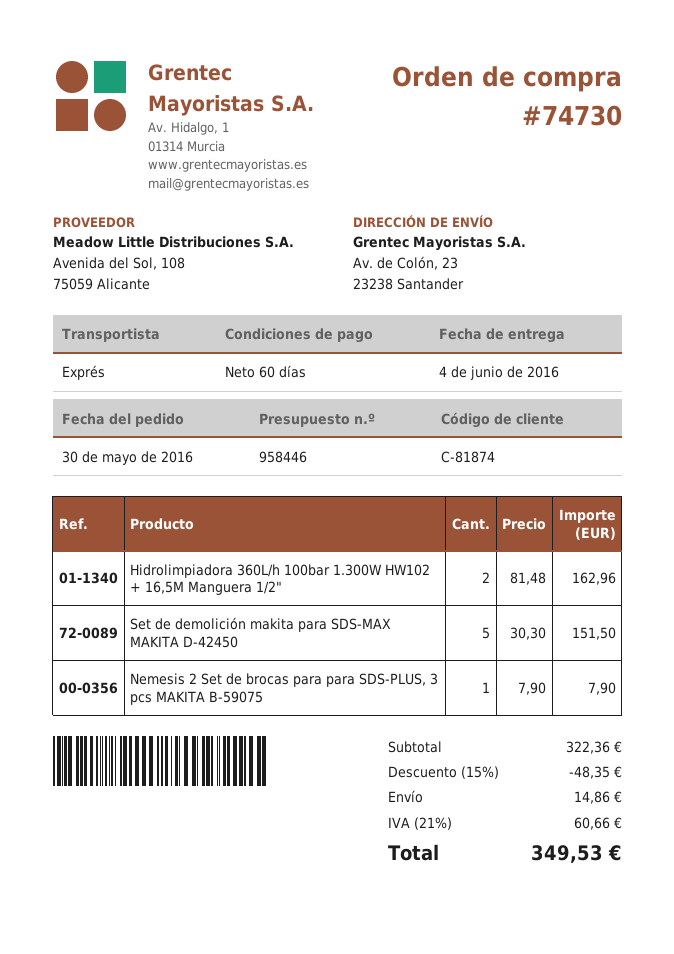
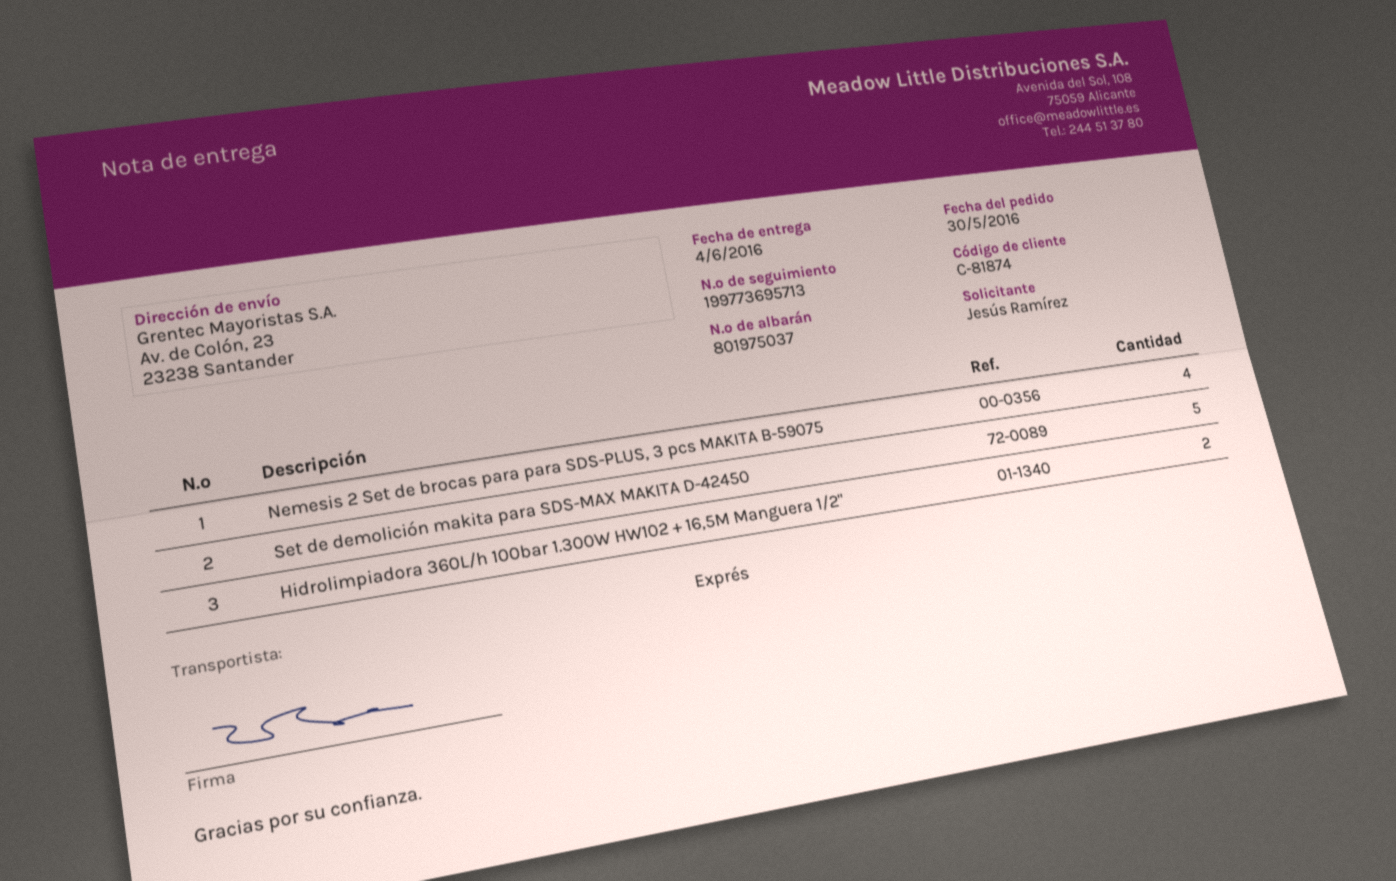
Nemesis 2 Set de brocas para para SDS-PLUS, 3 pcs MAKITA B-59075: 1 -> 4

